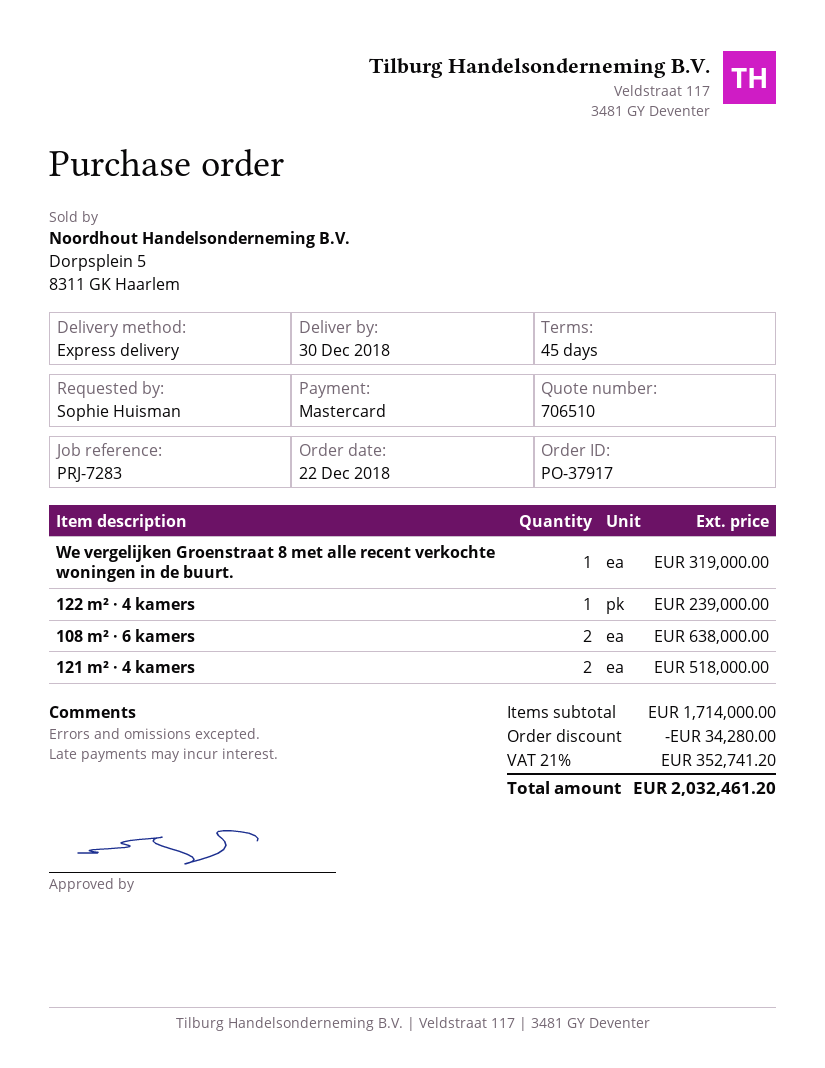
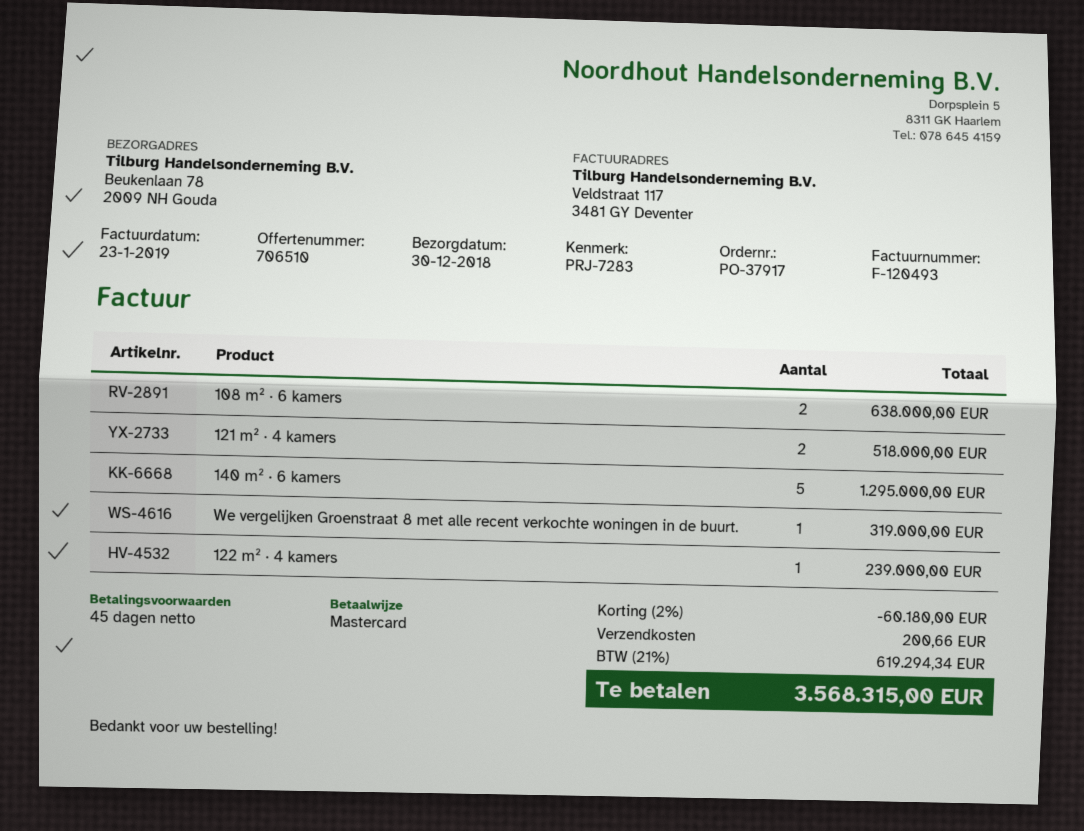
140 m² · 6 kamers: none -> 5 for 1295000.00
discount: 34280.00 -> 60180.00
shipping: none -> 200.66
tax: 21% = 352741.20 -> 21% = 619294.34
total: 2032461.20 -> 3568315.00

